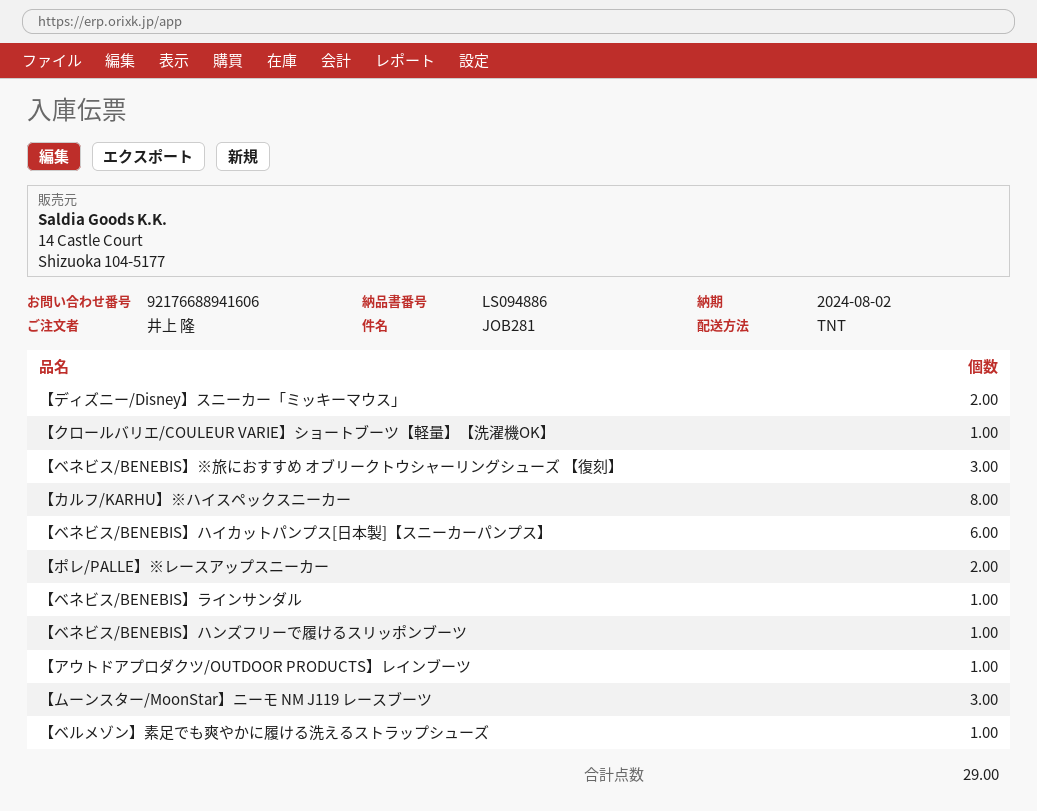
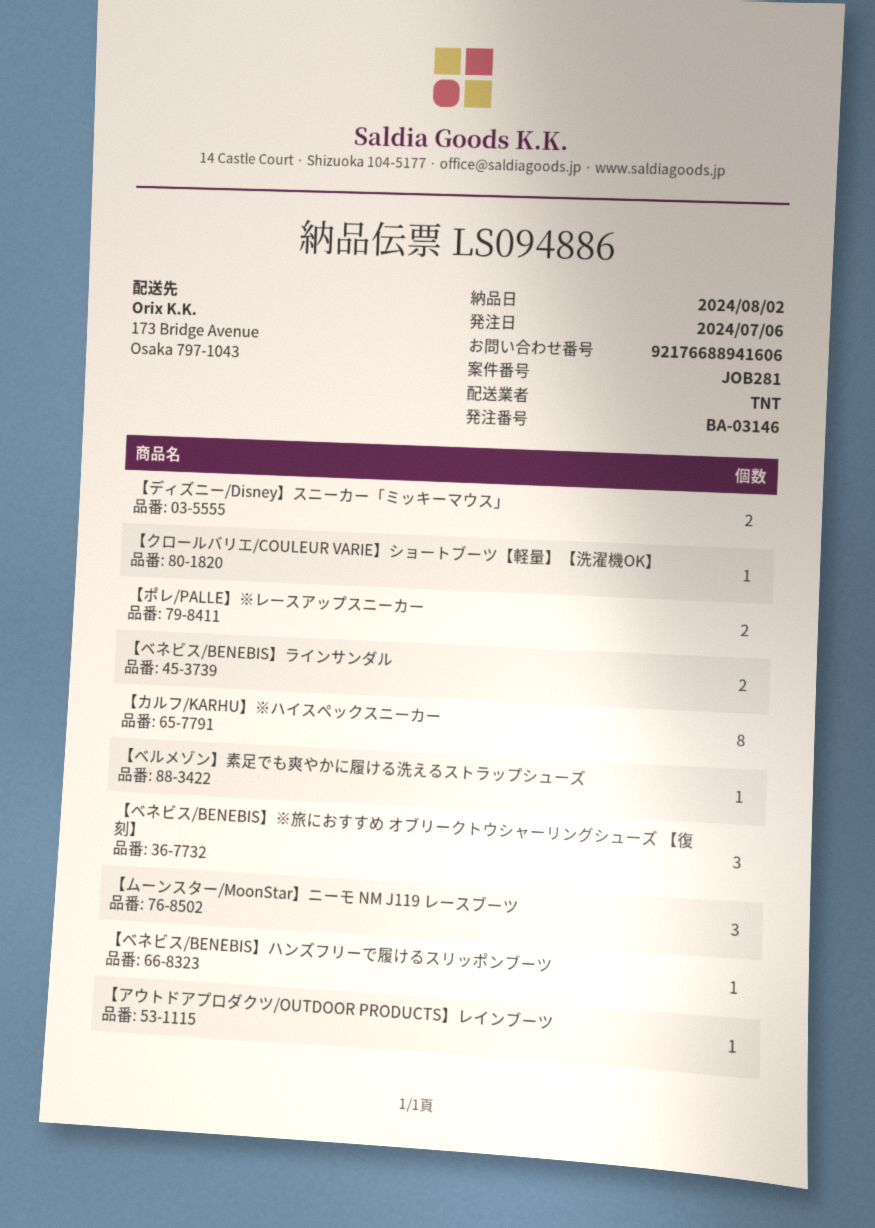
【ベネビス/BENEBIS】ハイカットパンプス[日本製]【スニーカーパンプス】: 6 -> none
【ベネビス/BENEBIS】ラインサンダル: 1 -> 2

